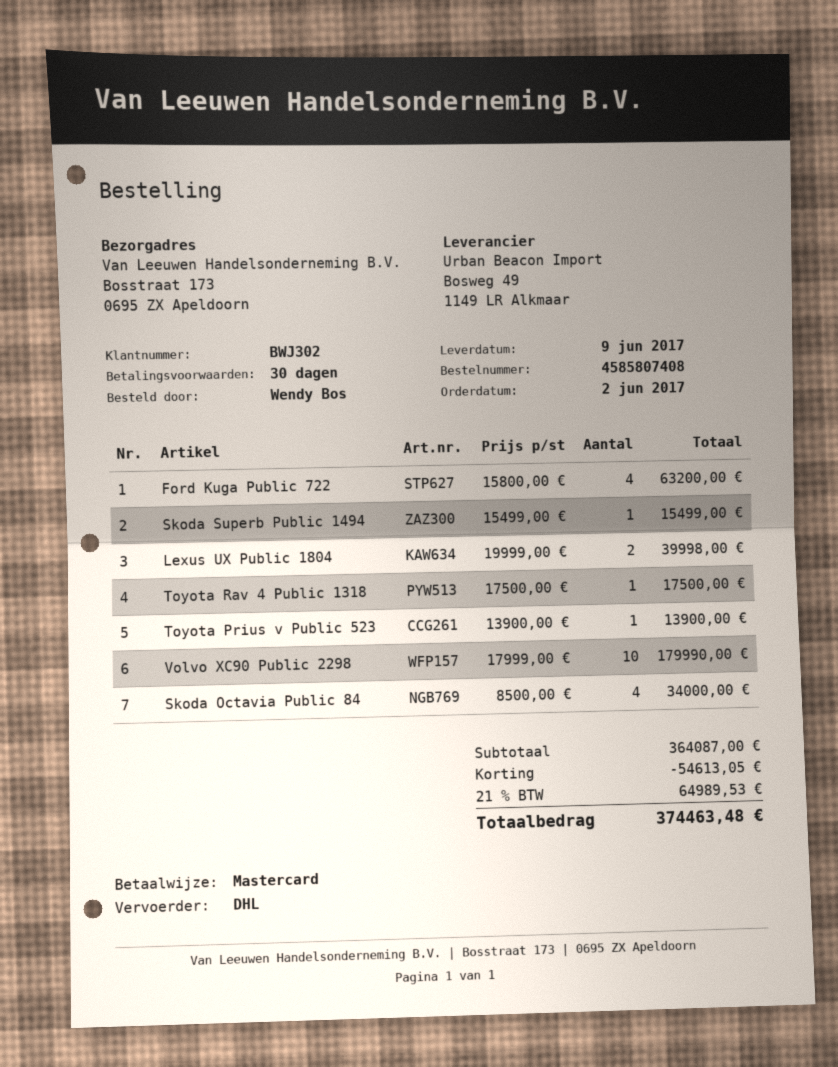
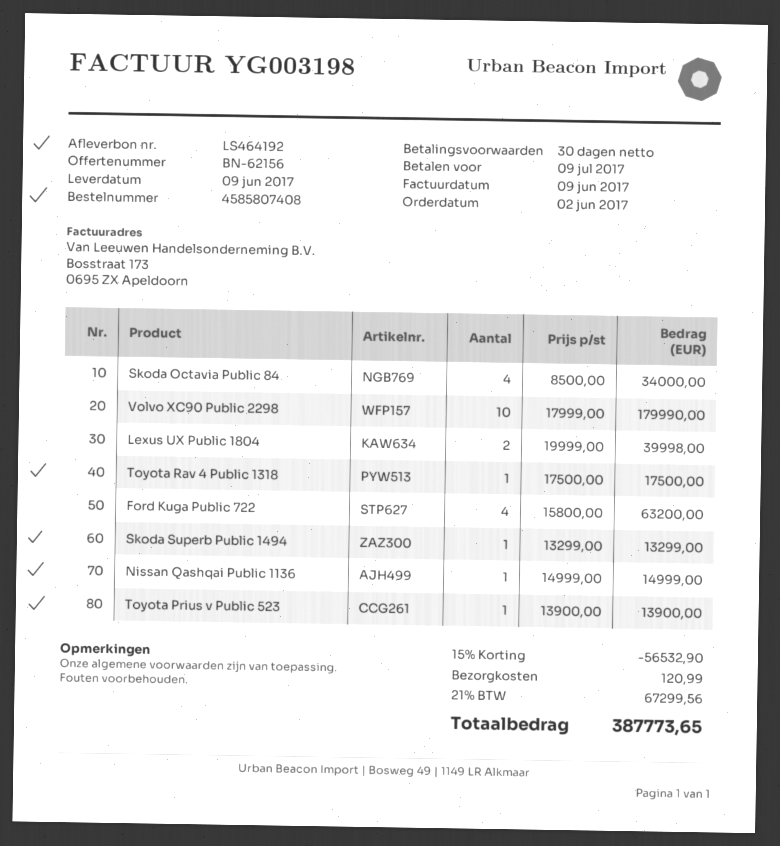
Skoda Superb Public 1494: 1 x 15499.00 = 15499.00 -> 1 x 13299.00 = 13299.00
Nissan Qashqai Public 1136: none -> 1 x 14999.00 = 14999.00
discount: 54613.05 -> 56532.90
shipping: none -> 120.99
tax: 21% = 64989.53 -> 21% = 67299.56
total: 374463.48 -> 387773.65

